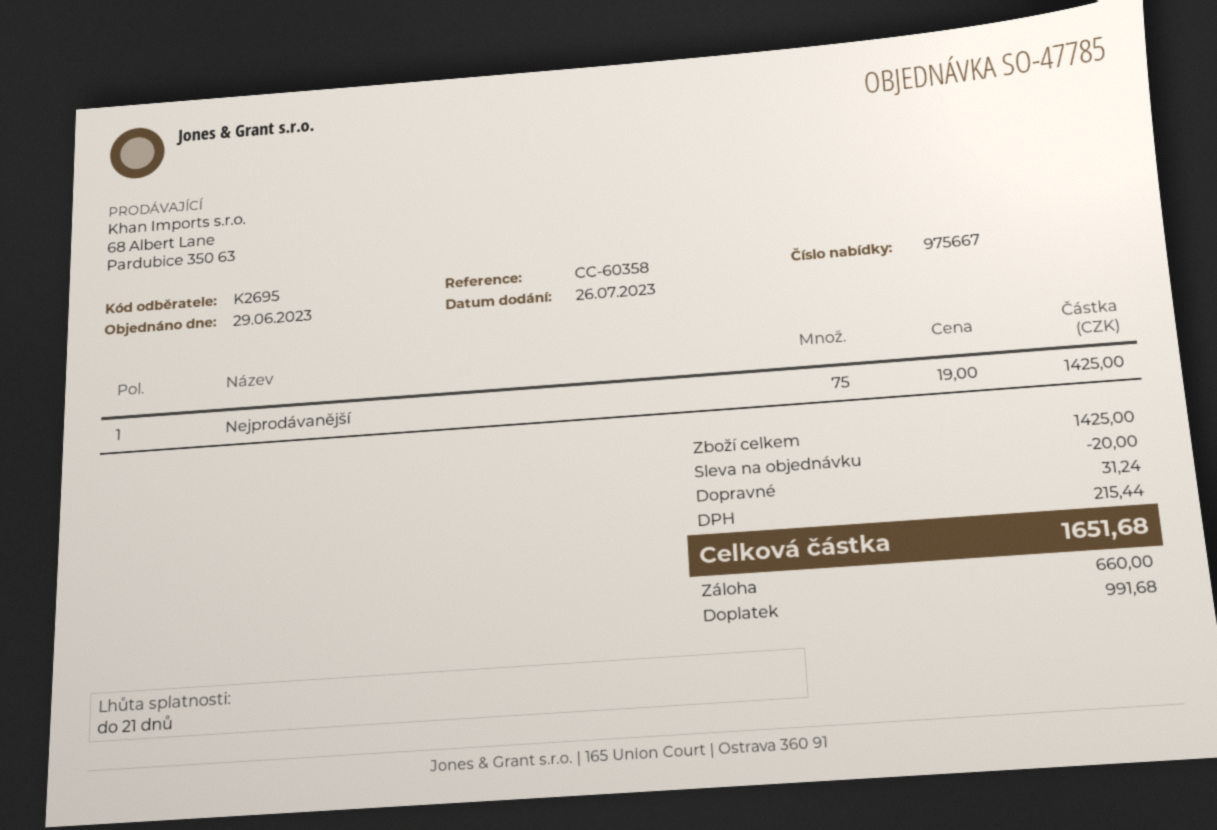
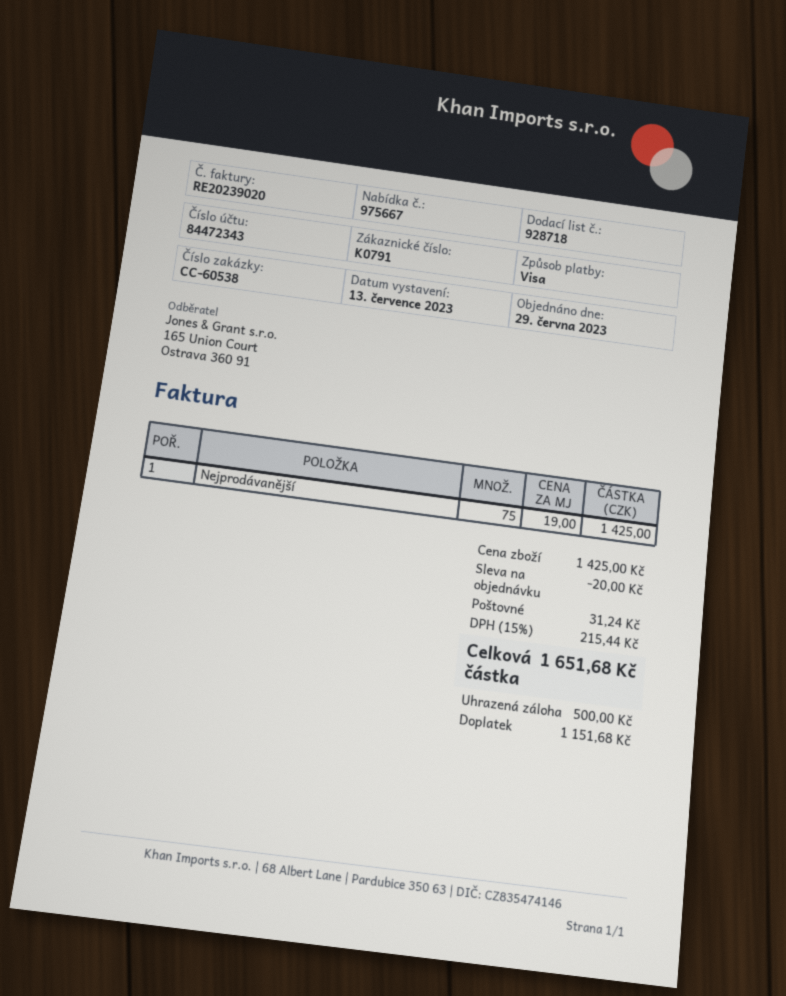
customer number: K2695 -> K0791
reference: CC-60358 -> CC-60538
deposit: 660.00 -> 500.00
balance: 991.68 -> 1151.68

